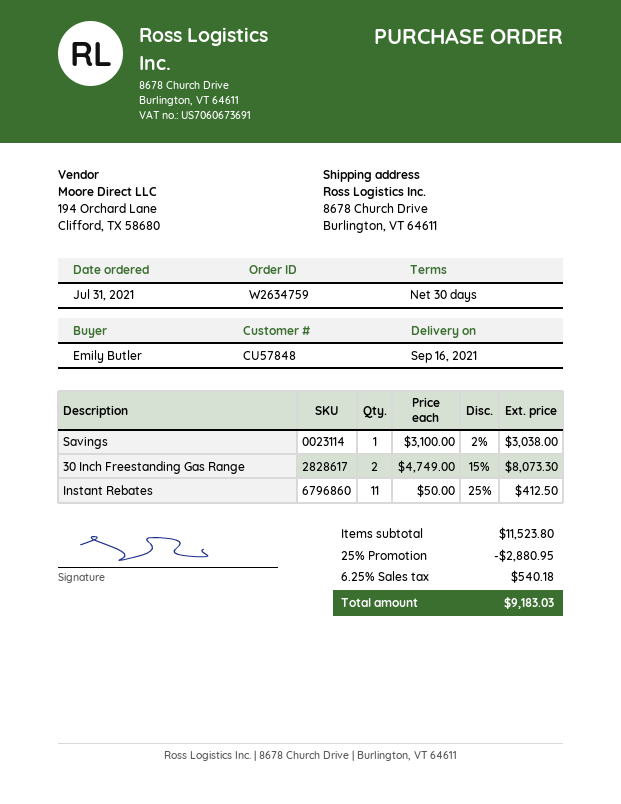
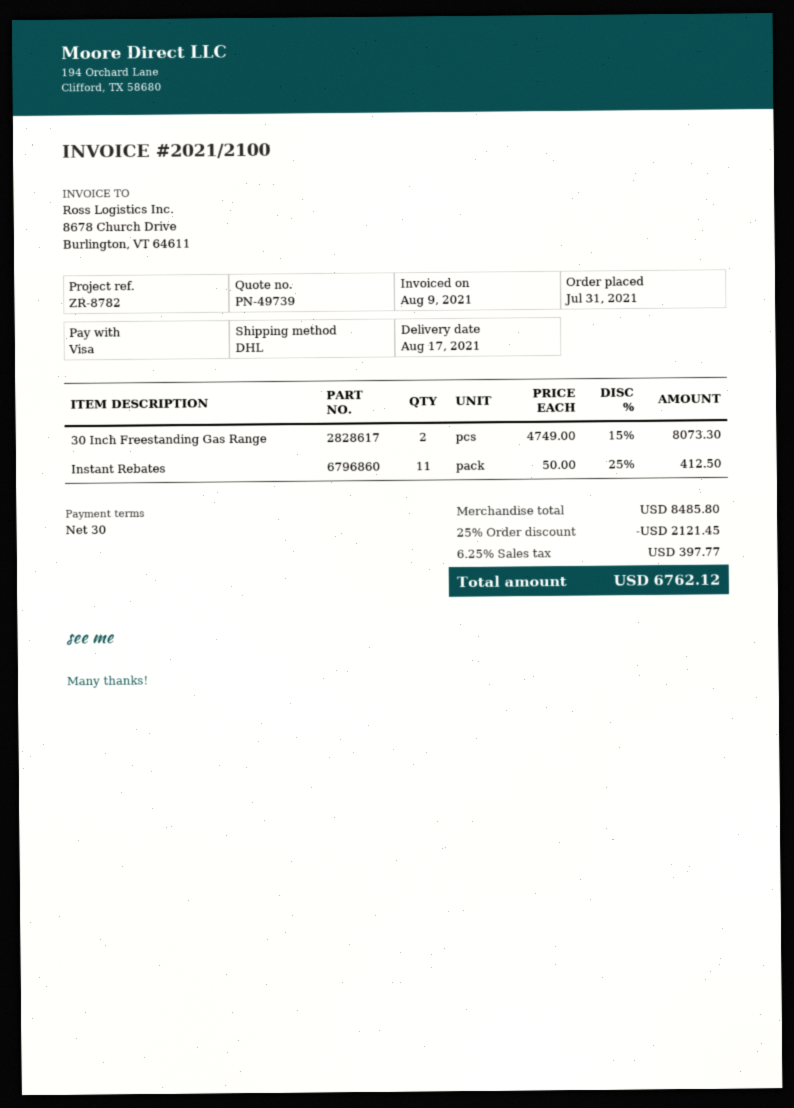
delivery date: 2021-09-16 -> 2021-08-17
Savings: 1 x 3100.00 - 2% = 3038.00 -> none
subtotal: 11523.80 -> 8485.80
discount: 25% = 2880.95 -> 25% = 2121.45
tax: 6.25% = 540.18 -> 6.25% = 397.77
total: 9183.03 -> 6762.12

